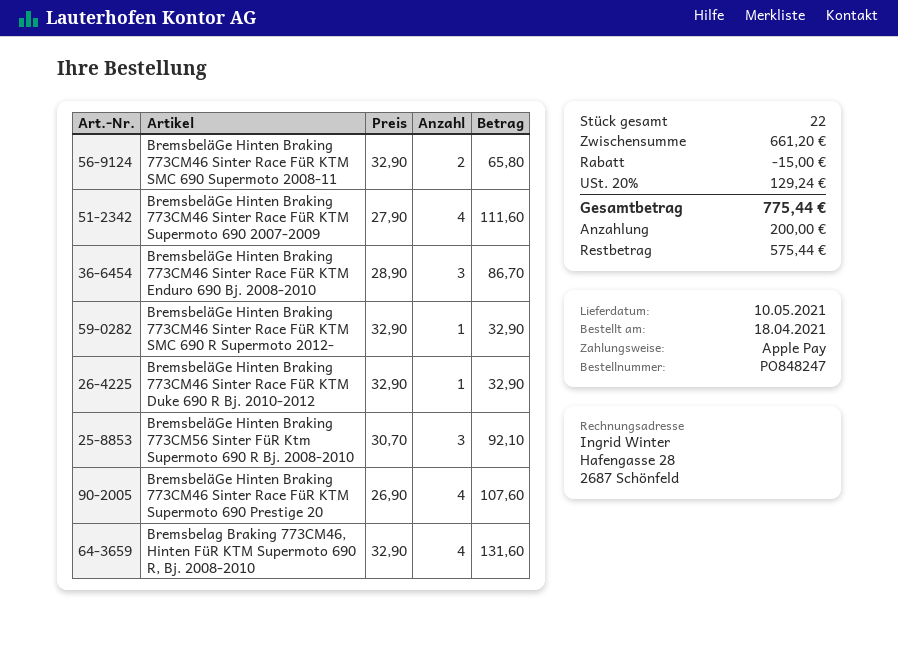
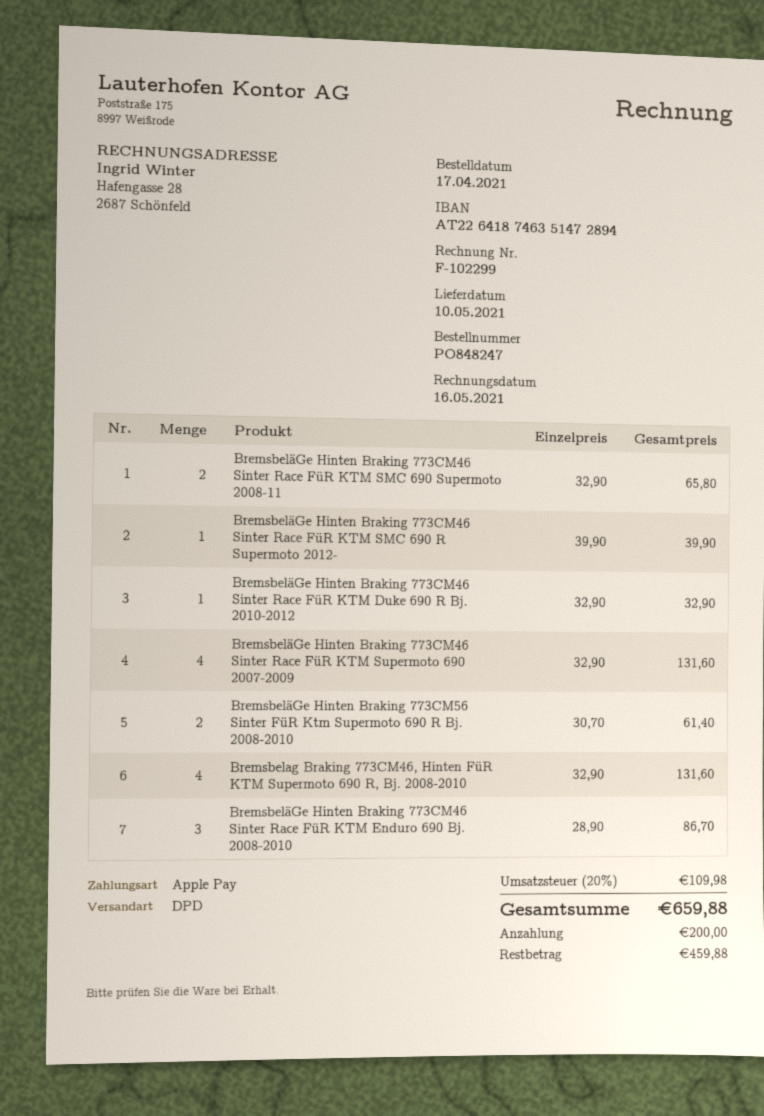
order date: 2021-04-18 -> 2021-04-17
BremsbeläGe Hinten Braking 773CM46 Sinter Race FüR KTM Supermoto 690 2007-2009: 4 x 27.90 = 111.60 -> 4 x 32.90 = 131.60
BremsbeläGe Hinten Braking 773CM46 Sinter Race FüR KTM SMC 690 R Supermoto 2012-: 1 x 32.90 = 32.90 -> 1 x 39.90 = 39.90
BremsbeläGe Hinten Braking 773CM56 Sinter FüR Ktm Supermoto 690 R Bj. 2008-2010: 3 x 30.70 = 92.10 -> 2 x 30.70 = 61.40
BremsbeläGe Hinten Braking 773CM46 Sinter Race FüR KTM Supermoto 690 Prestige 20: 4 x 26.90 = 107.60 -> none
discount: 15.00 -> none
tax: 20% = 129.24 -> 20% = 109.98
total: 775.44 -> 659.88
balance: 575.44 -> 459.88

